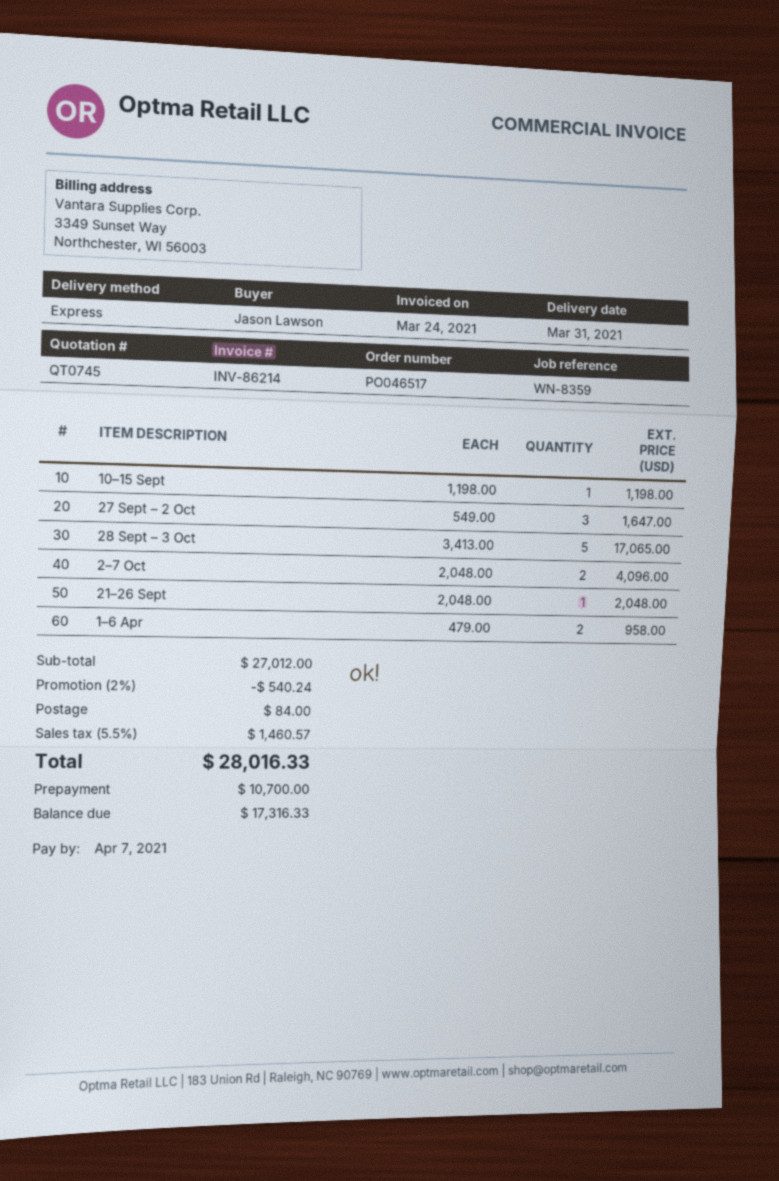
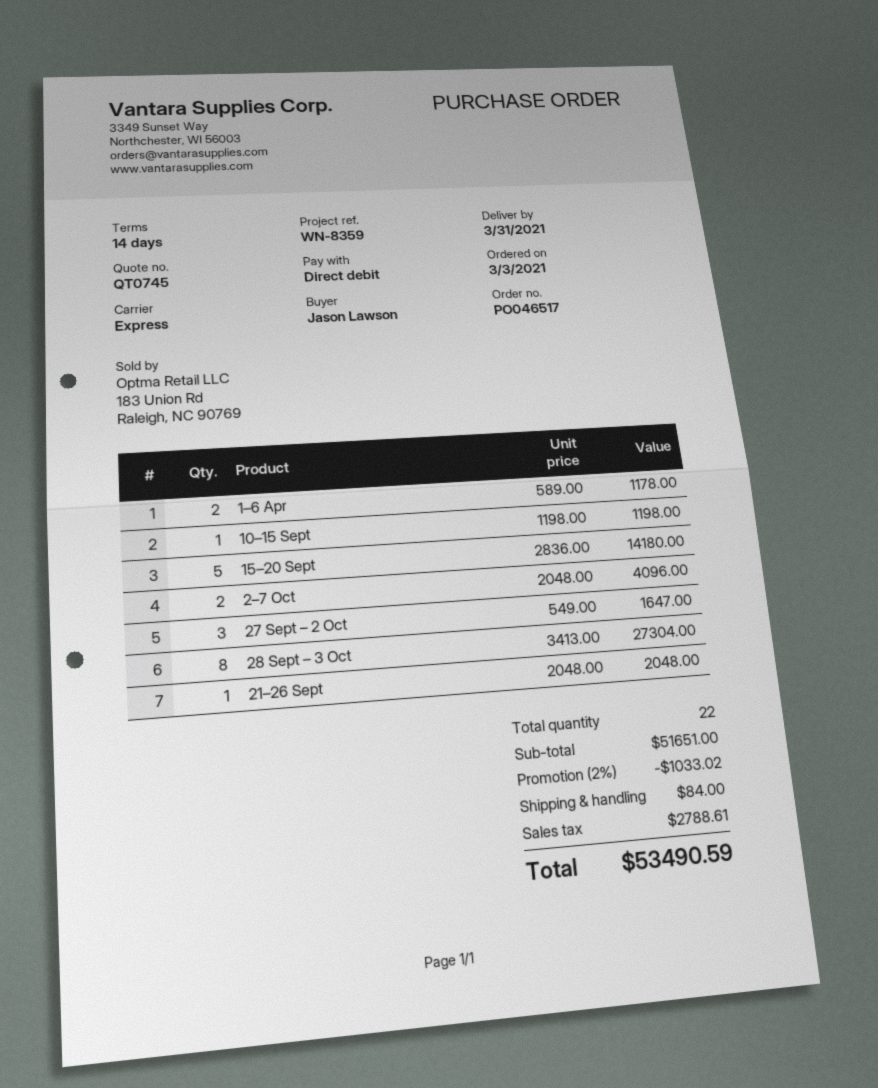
28 Sept – 3 Oct: 5 x 3413.00 = 17065.00 -> 8 x 3413.00 = 27304.00
1–6 Apr: 2 x 479.00 = 958.00 -> 2 x 589.00 = 1178.00
15–20 Sept: none -> 5 x 2836.00 = 14180.00
subtotal: 27012.00 -> 51651.00
discount: 2% = 540.24 -> 2% = 1033.02
tax: 1460.57 -> 2788.61
total: 28016.33 -> 53490.59

